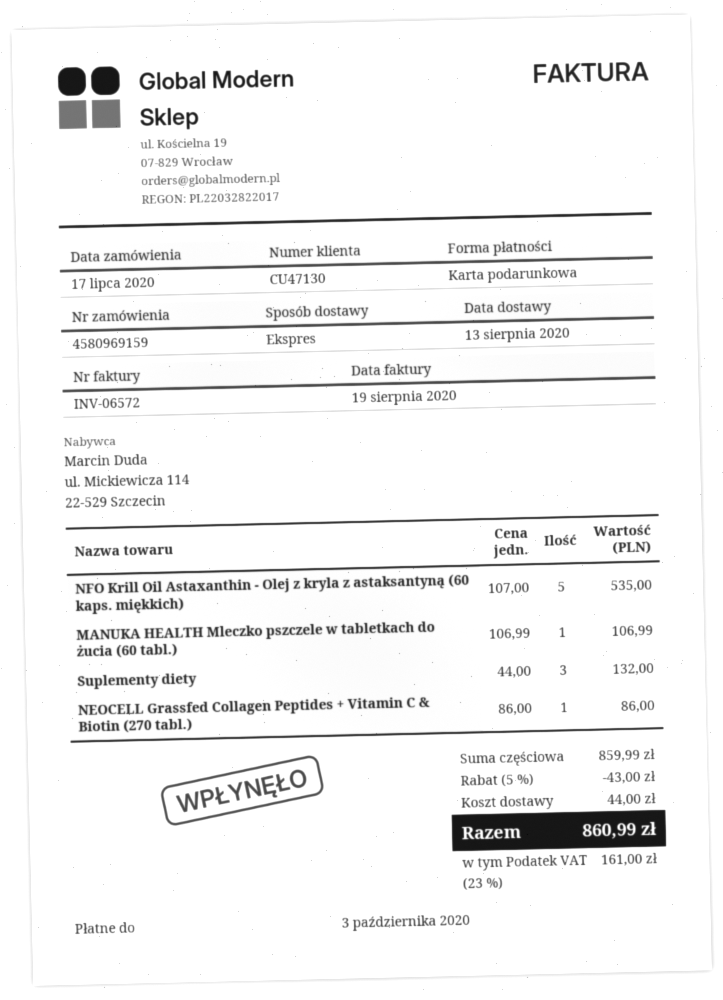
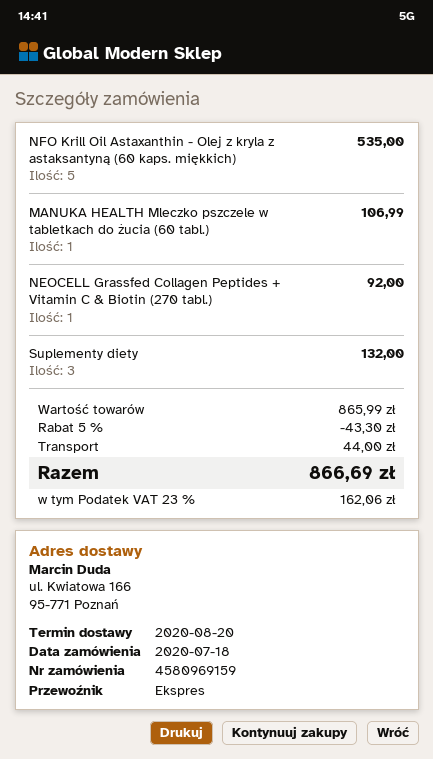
order date: 2020-07-17 -> 2020-07-18
delivery date: 2020-08-13 -> 2020-08-20
NEOCELL Grassfed Collagen Peptides + Vitamin C & Biotin (270 tabl.): 1 for 86.00 -> 1 for 92.00
subtotal: 859.99 -> 865.99
discount: 5% = 43.00 -> 5% = 43.30
tax: 23% = 161.00 -> 23% = 162.06
total: 860.99 -> 866.69

